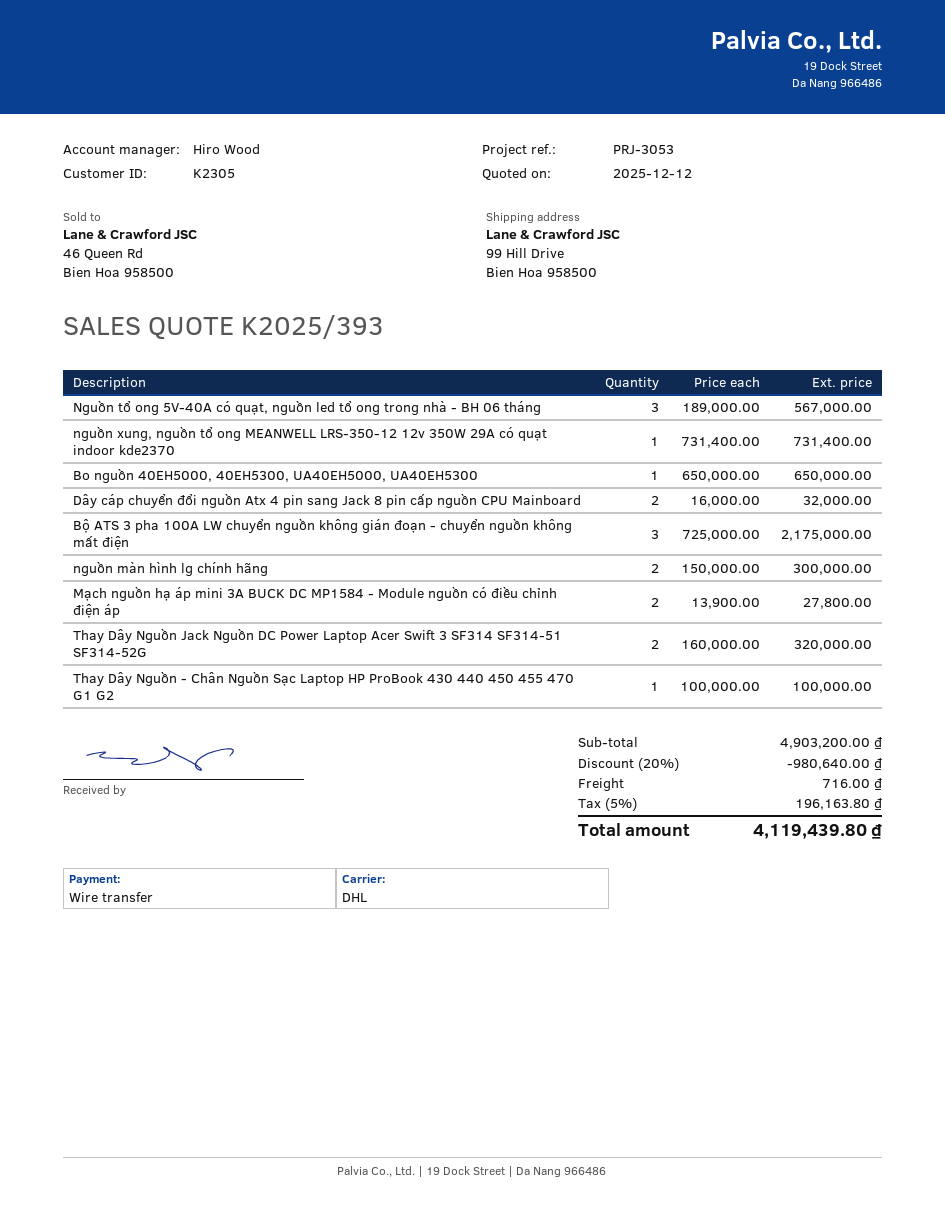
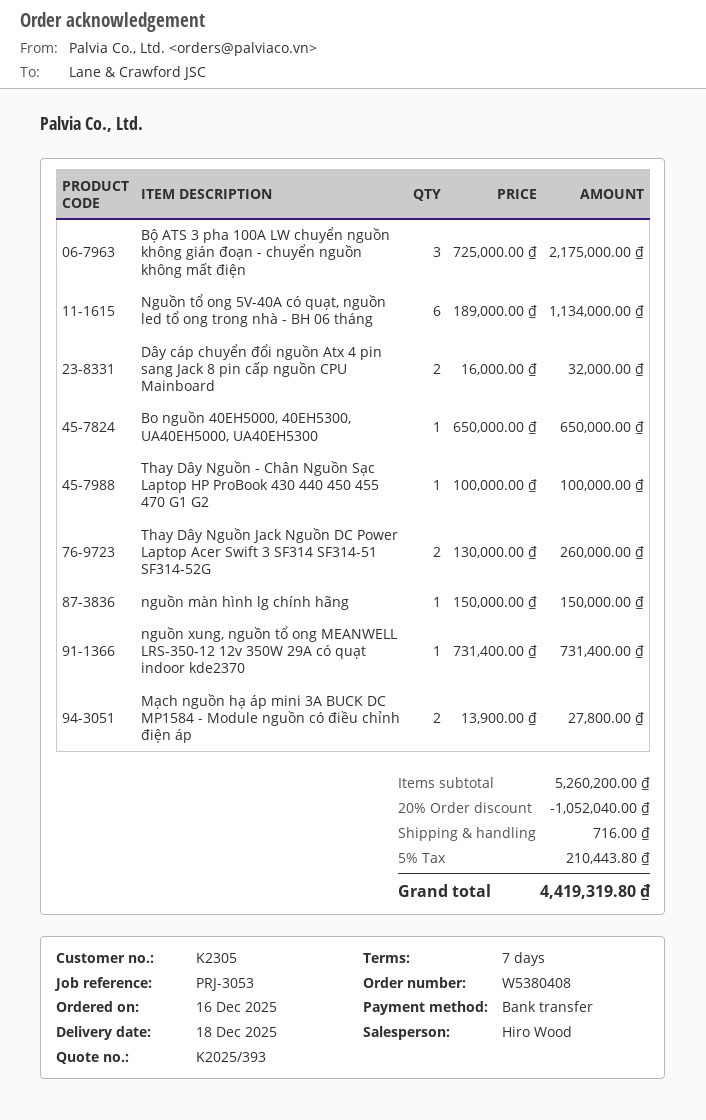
Nguồn tổ ong 5V-40A có quạt, nguồn led tổ ong trong nhà - BH 06 tháng: 3 x 189000.00 = 567000.00 -> 6 x 189000.00 = 1134000.00
nguồn màn hình lg chính hãng: 2 x 150000.00 = 300000.00 -> 1 x 150000.00 = 150000.00
Thay Dây Nguồn Jack Nguồn DC Power Laptop Acer Swift 3 SF314 SF314-51 SF314-52G: 2 x 160000.00 = 320000.00 -> 2 x 130000.00 = 260000.00
subtotal: 4903200.00 -> 5260200.00
discount: 20% = 980640.00 -> 20% = 1052040.00
tax: 5% = 196163.80 -> 5% = 210443.80
total: 4119439.80 -> 4419319.80

